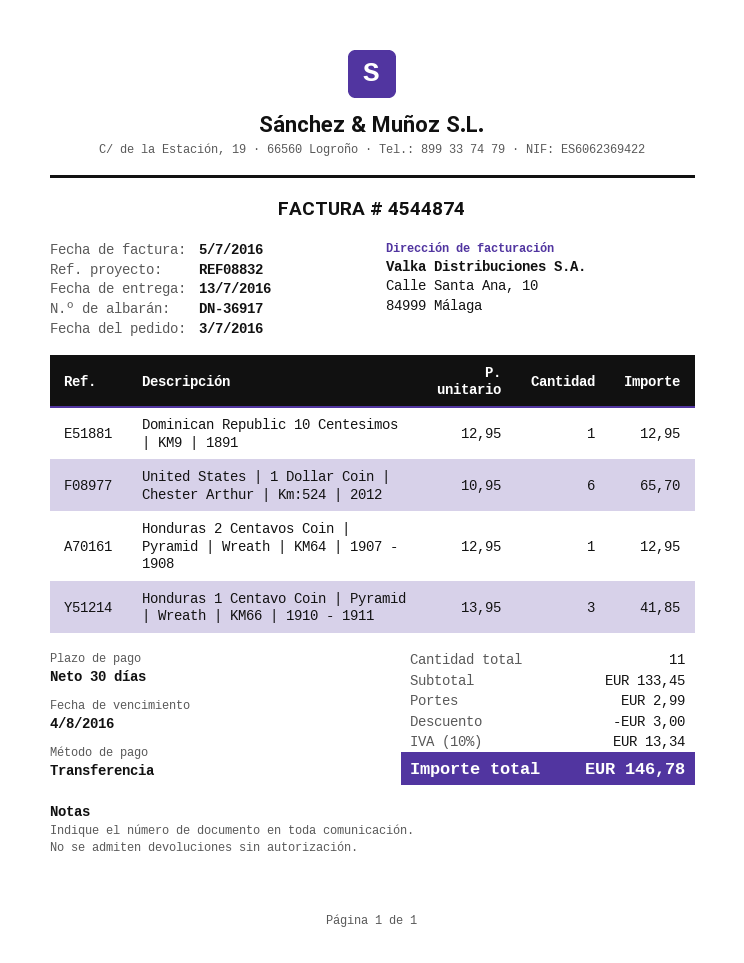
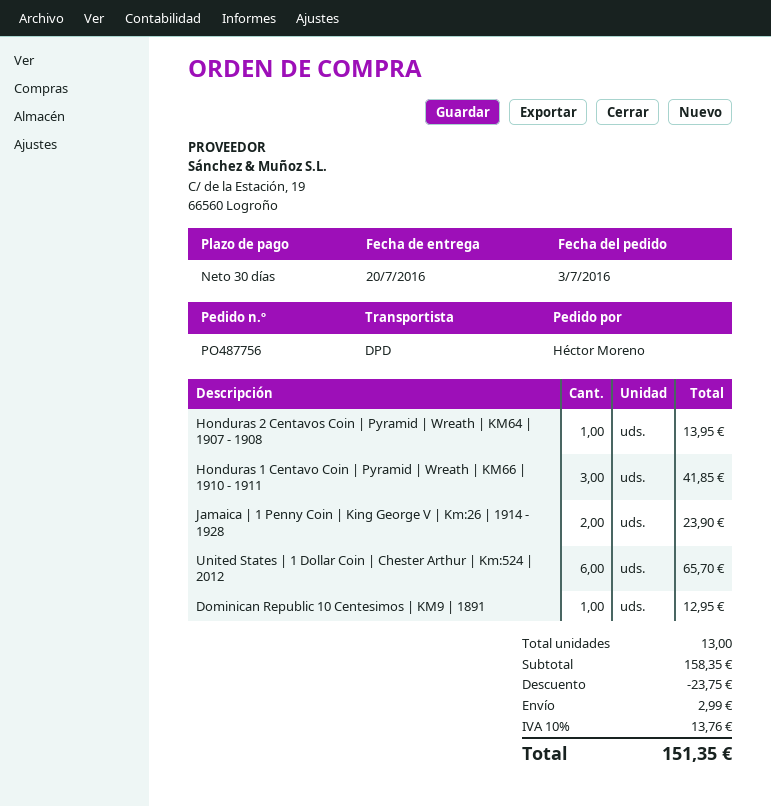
delivery date: 2016-07-13 -> 2016-07-20
Honduras 2 Centavos Coin | Pyramid | Wreath | KM64 | 1907 - 1908: 1 for 12.95 -> 1 for 13.95
Jamaica | 1 Penny Coin | King George V | Km:26 | 1914 - 1928: none -> 2 for 23.90
total quantity: 11 -> 13
subtotal: 133.45 -> 158.35
discount: 3.00 -> 23.75
tax: 10% = 13.34 -> 10% = 13.76
total: 146.78 -> 151.35

